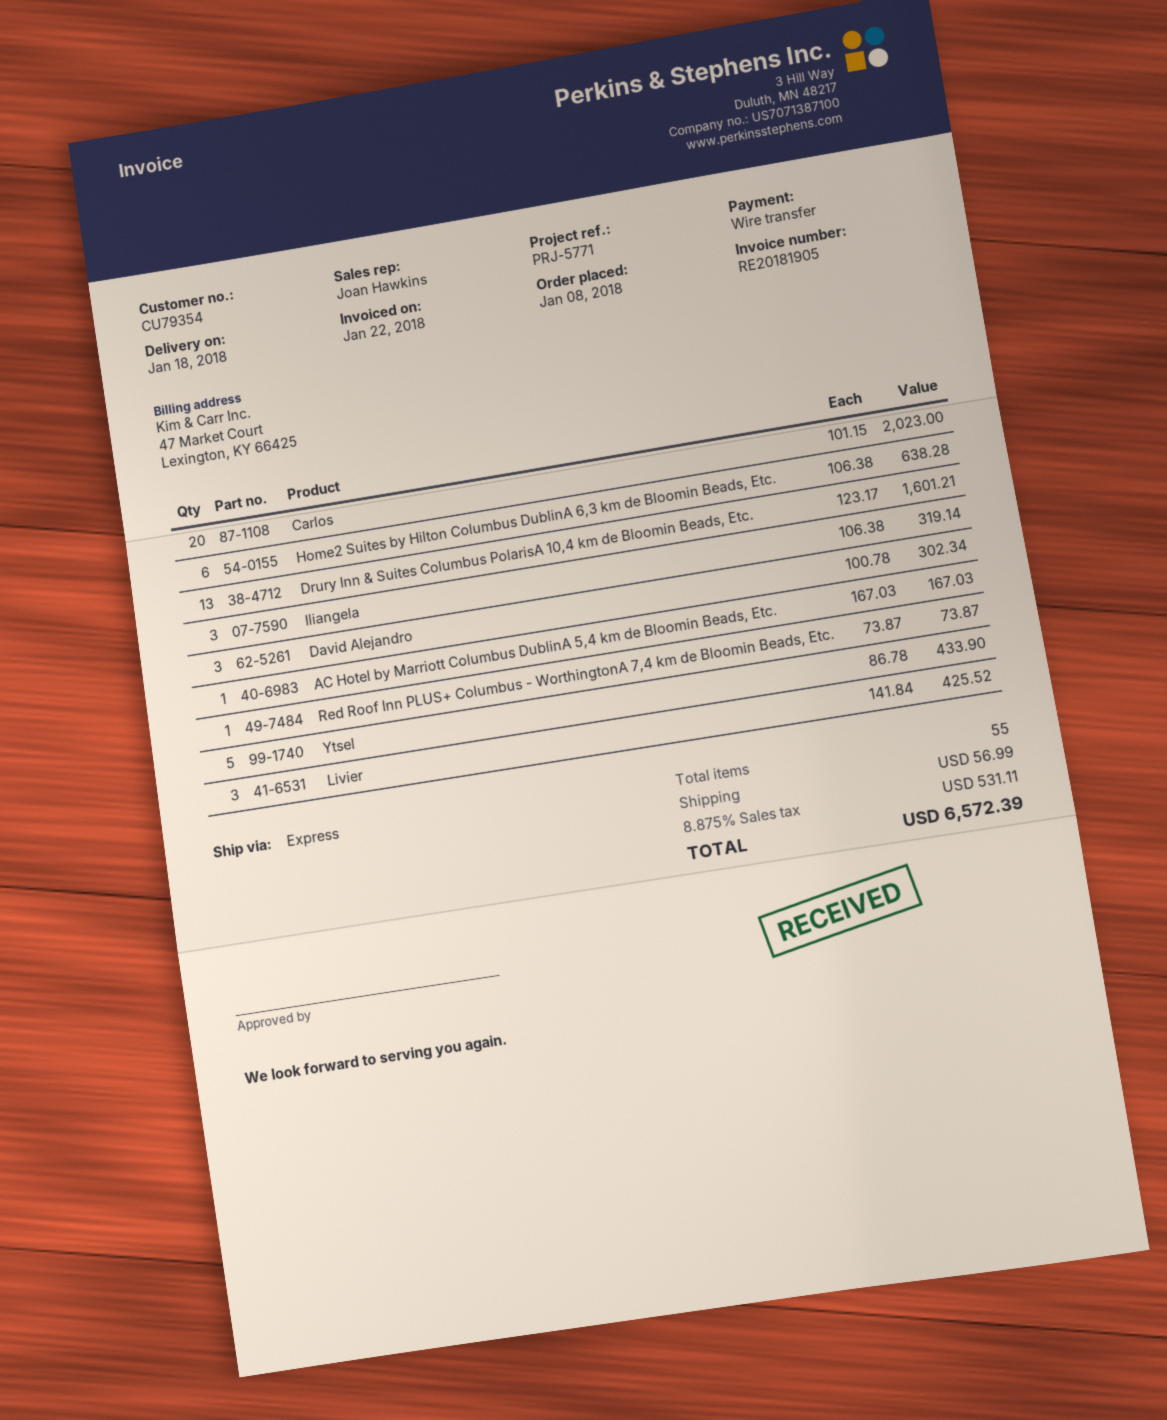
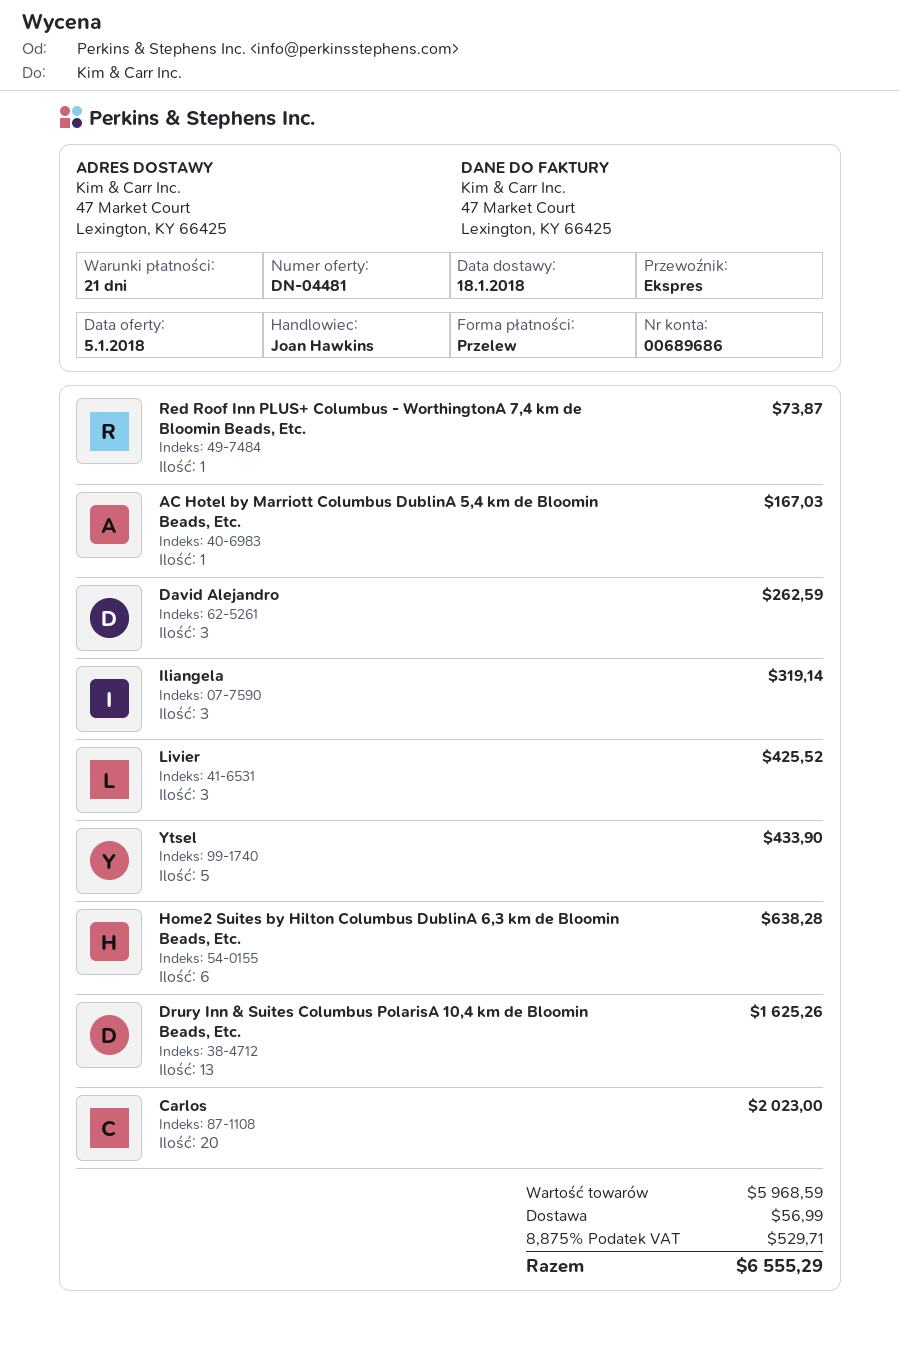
Drury Inn & Suites Columbus PolarisA 10,4 km de Bloomin Beads, Etc.: 13 for 1601.21 -> 13 for 1625.26
David Alejandro: 3 for 302.34 -> 3 for 262.59
tax: 8.875% = 531.11 -> 8.875% = 529.71
total: 6572.39 -> 6555.29

